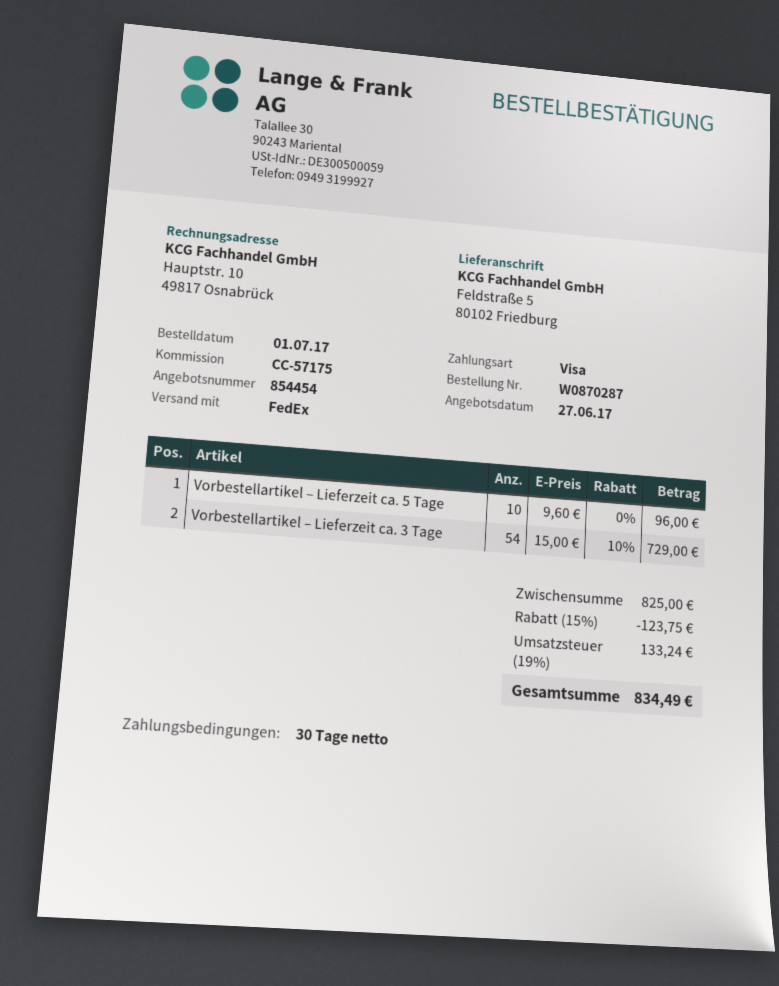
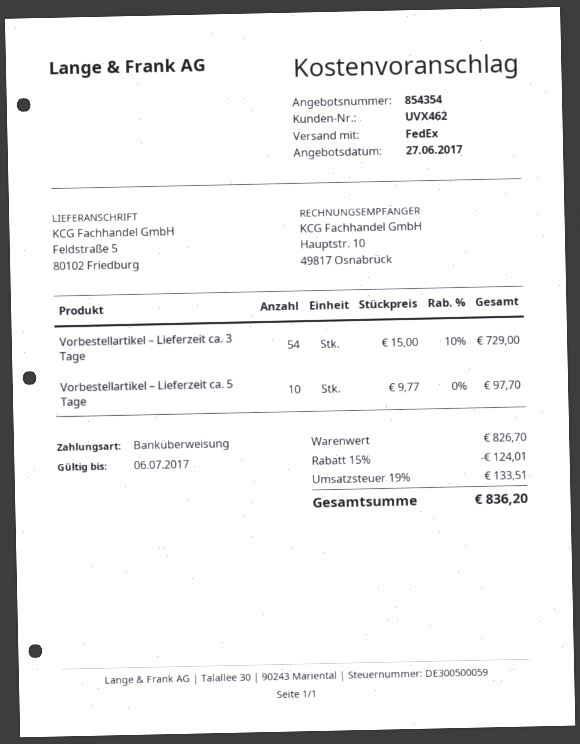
quote number: 854454 -> 854354
payment method: Visa -> bank transfer
Vorbestellartikel – Lieferzeit ca. 5 Tage: 10 x 9.60 = 96.00 -> 10 x 9.77 = 97.70
subtotal: 825.00 -> 826.70
discount: 15% = 123.75 -> 15% = 124.01
tax: 19% = 133.24 -> 19% = 133.51
total: 834.49 -> 836.20

